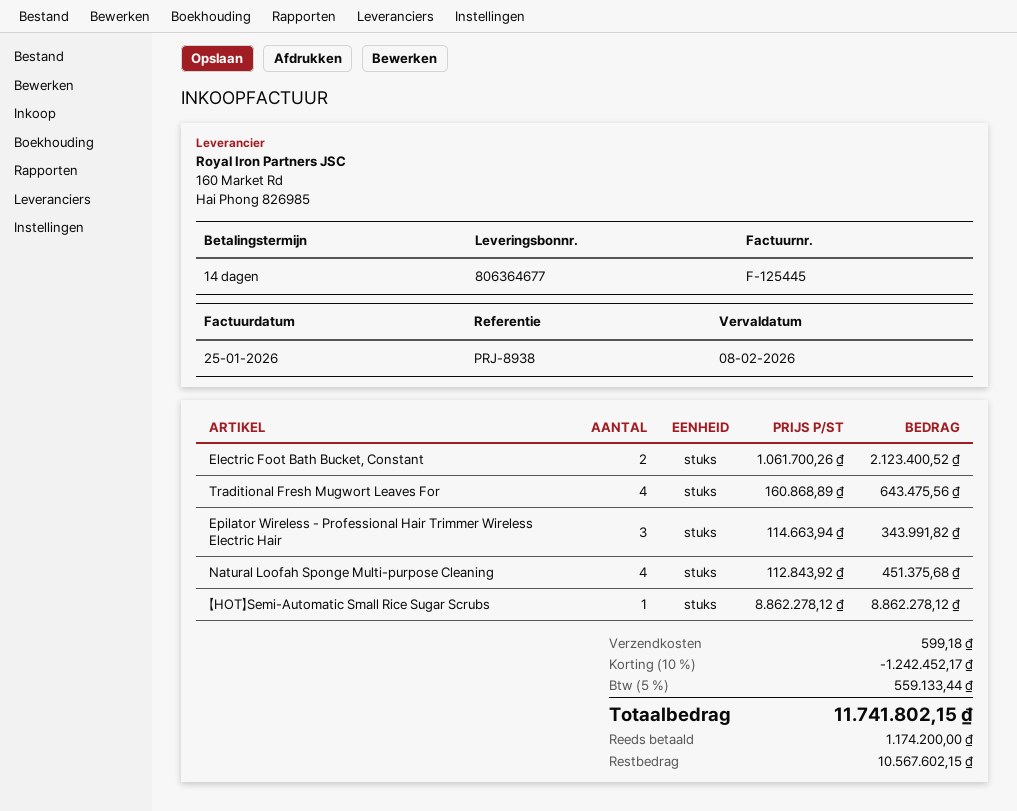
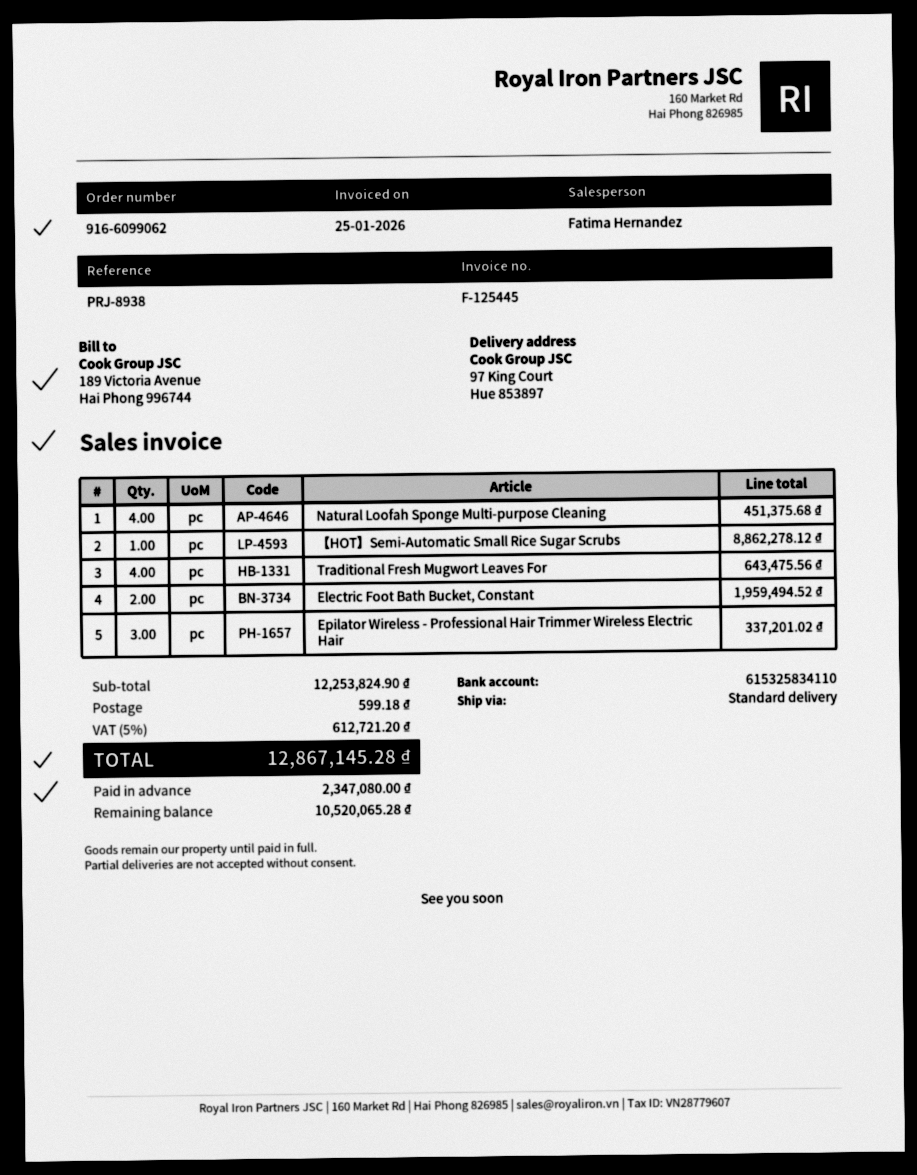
Electric Foot Bath Bucket, Constant: 2 for 2123400.52 -> 2 for 1959494.52
Epilator Wireless - Professional Hair Trimmer Wireless Electric Hair: 3 for 343991.82 -> 3 for 337201.02
discount: 10% = 1242452.17 -> none
tax: 5% = 559133.44 -> 5% = 612721.20
total: 11741802.15 -> 12867145.28
deposit: 1174200.00 -> 2347080.00
balance: 10567602.15 -> 10520065.28

